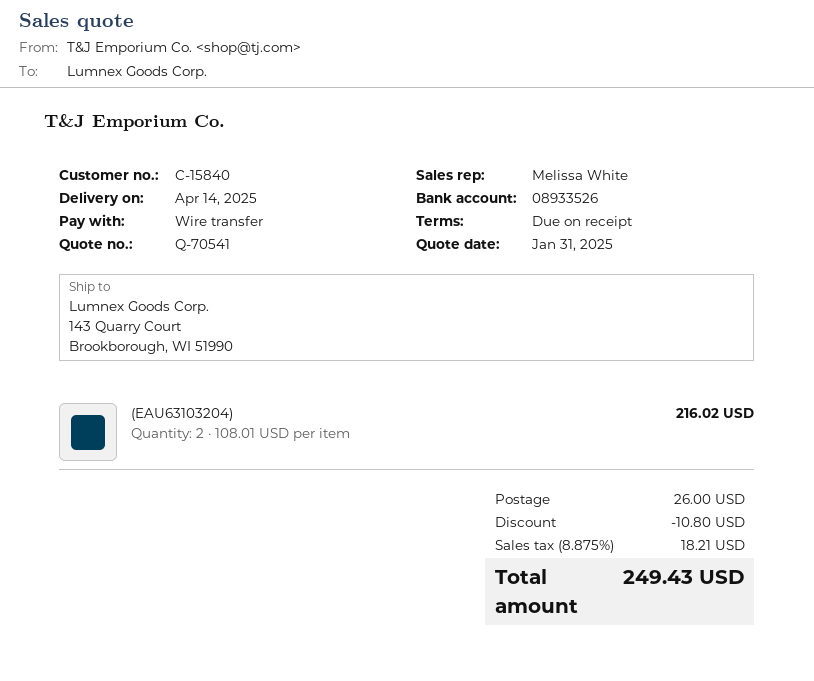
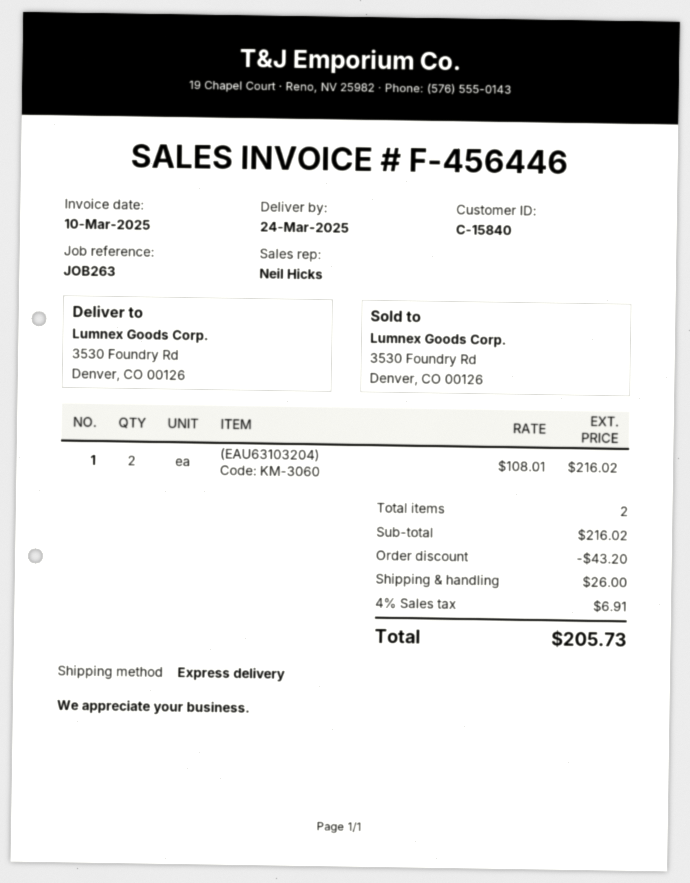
delivery date: 2025-04-14 -> 2025-03-24
sales rep: Melissa White -> Neil Hicks
ship to: 143 Quarry Court, Brookborough, WI 51990 -> 3530 Foundry Rd, Denver, CO 00126
discount: 10.80 -> 43.20
tax: 8.875% = 18.21 -> 4% = 6.91
total: 249.43 -> 205.73

